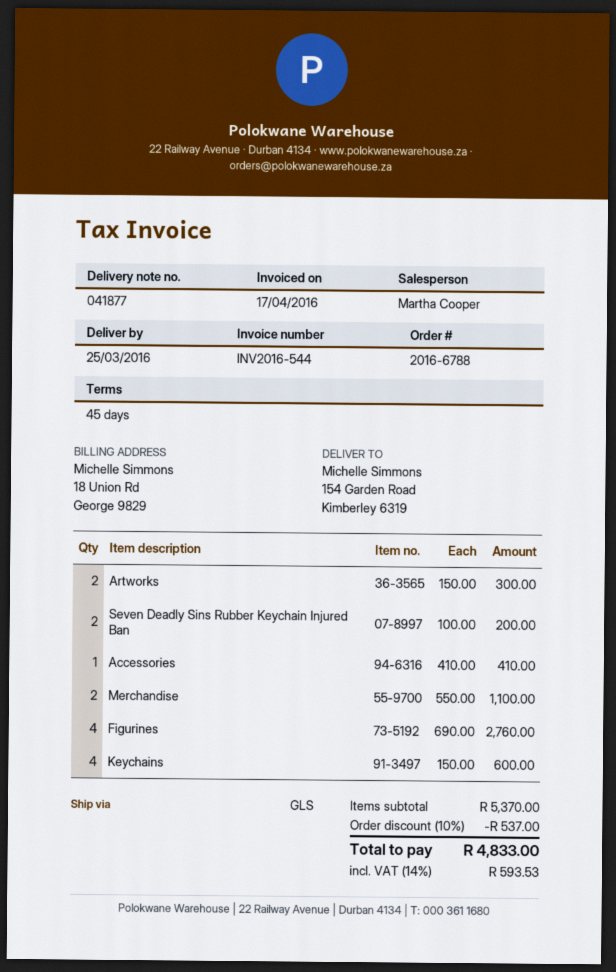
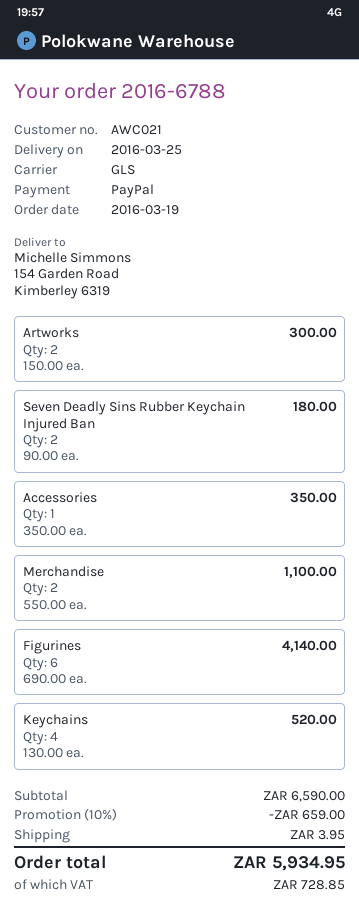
Seven Deadly Sins Rubber Keychain Injured Ban: 2 x 100.00 = 200.00 -> 2 x 90.00 = 180.00
Accessories: 1 x 410.00 = 410.00 -> 1 x 350.00 = 350.00
Figurines: 4 x 690.00 = 2760.00 -> 6 x 690.00 = 4140.00
Keychains: 4 x 150.00 = 600.00 -> 4 x 130.00 = 520.00
subtotal: 5370.00 -> 6590.00
discount: 10% = 537.00 -> 10% = 659.00
shipping: none -> 3.95
tax: 593.53 -> 728.85
total: 4833.00 -> 5934.95

